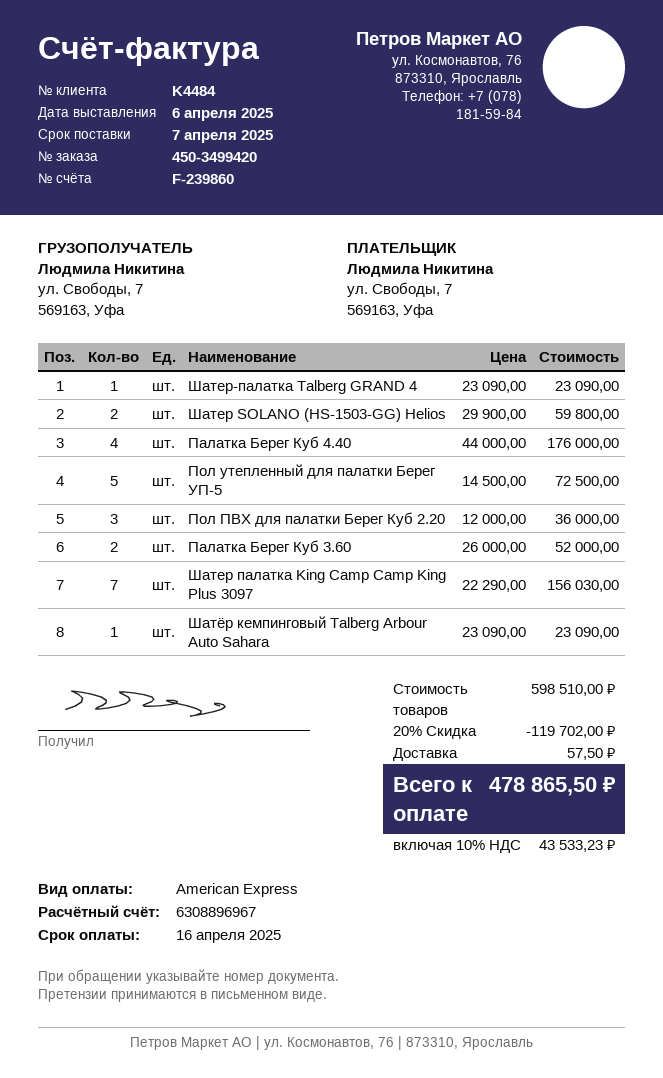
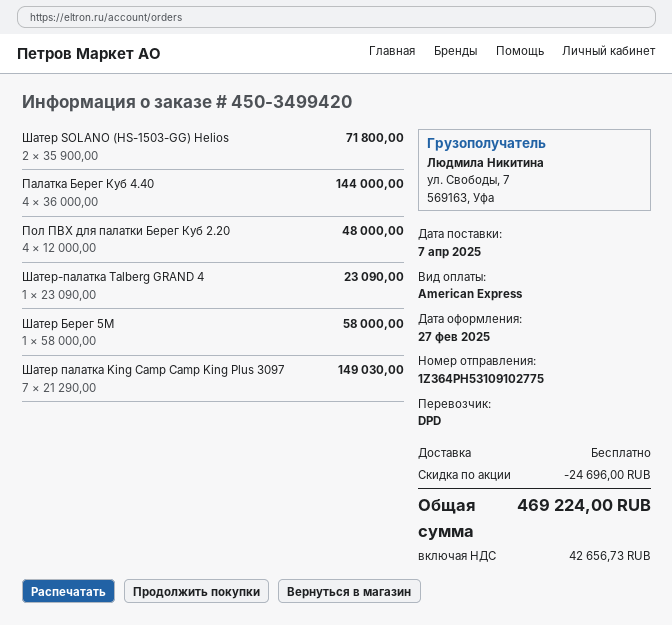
Шатер SOLANO (HS-1503-GG) Helios: 2 x 29900.00 = 59800.00 -> 2 x 35900.00 = 71800.00
Палатка Берег Куб 4.40: 4 x 44000.00 = 176000.00 -> 4 x 36000.00 = 144000.00
Пол утепленный для палатки Берег УП-5: 5 x 14500.00 = 72500.00 -> none
Пол ПВХ для палатки Берег Куб 2.20: 3 x 12000.00 = 36000.00 -> 4 x 12000.00 = 48000.00
Палатка Берег Куб 3.60: 2 x 26000.00 = 52000.00 -> none
Шатер палатка King Camp Camp King Plus 3097: 7 x 22290.00 = 156030.00 -> 7 x 21290.00 = 149030.00
Шатёр кемпинговый Talberg Arbour Auto Sahara: 1 x 23090.00 = 23090.00 -> none
Шатер Берег 5М: none -> 1 x 58000.00 = 58000.00
discount: 119702.00 -> 24696.00
shipping: 57.50 -> 0.00
tax: 43533.23 -> 42656.73
total: 478865.50 -> 469224.00

